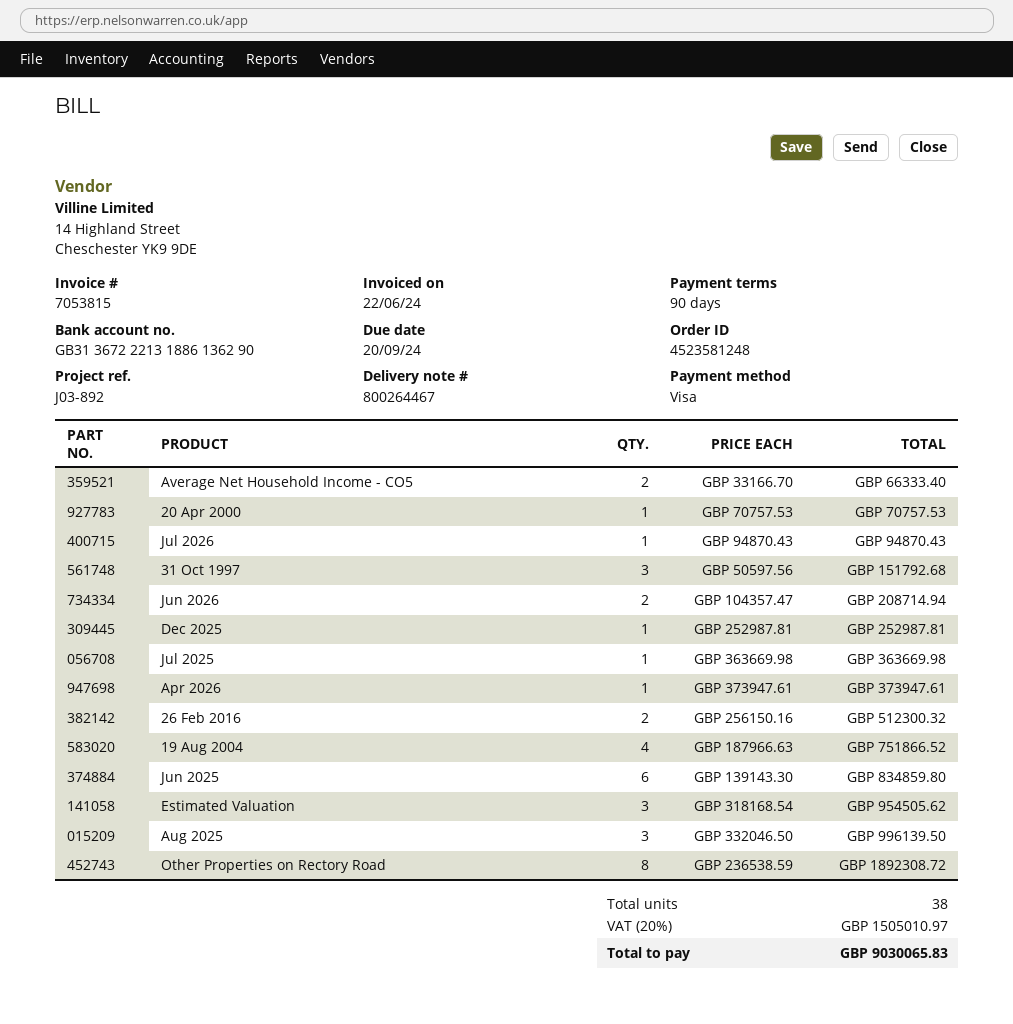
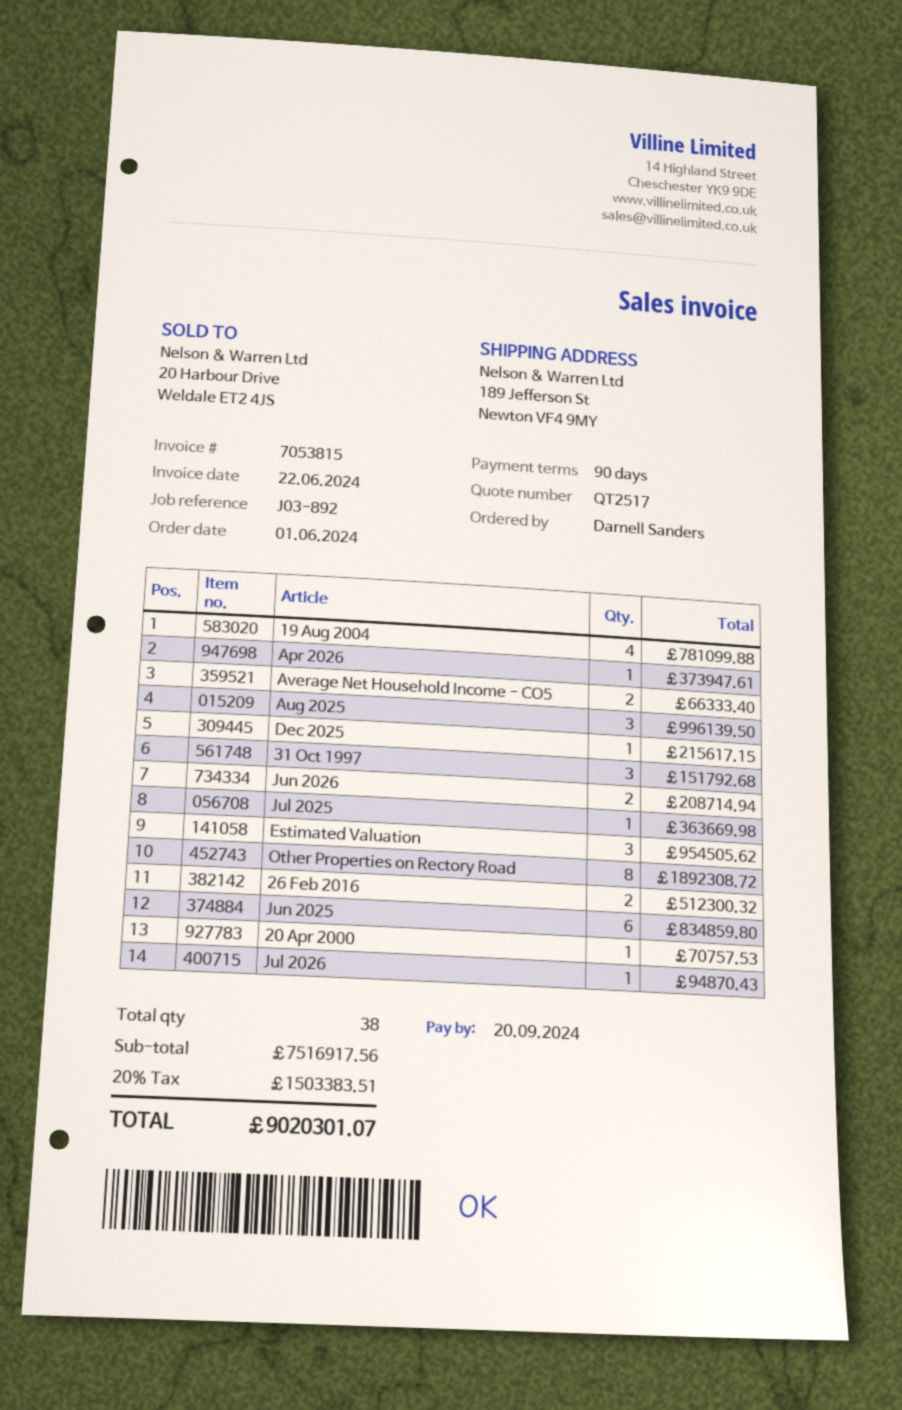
Dec 2025: 1 for 252987.81 -> 1 for 215617.15
19 Aug 2004: 4 for 751866.52 -> 4 for 781099.88
tax: 20% = 1505010.97 -> 20% = 1503383.51
total: 9030065.83 -> 9020301.07

